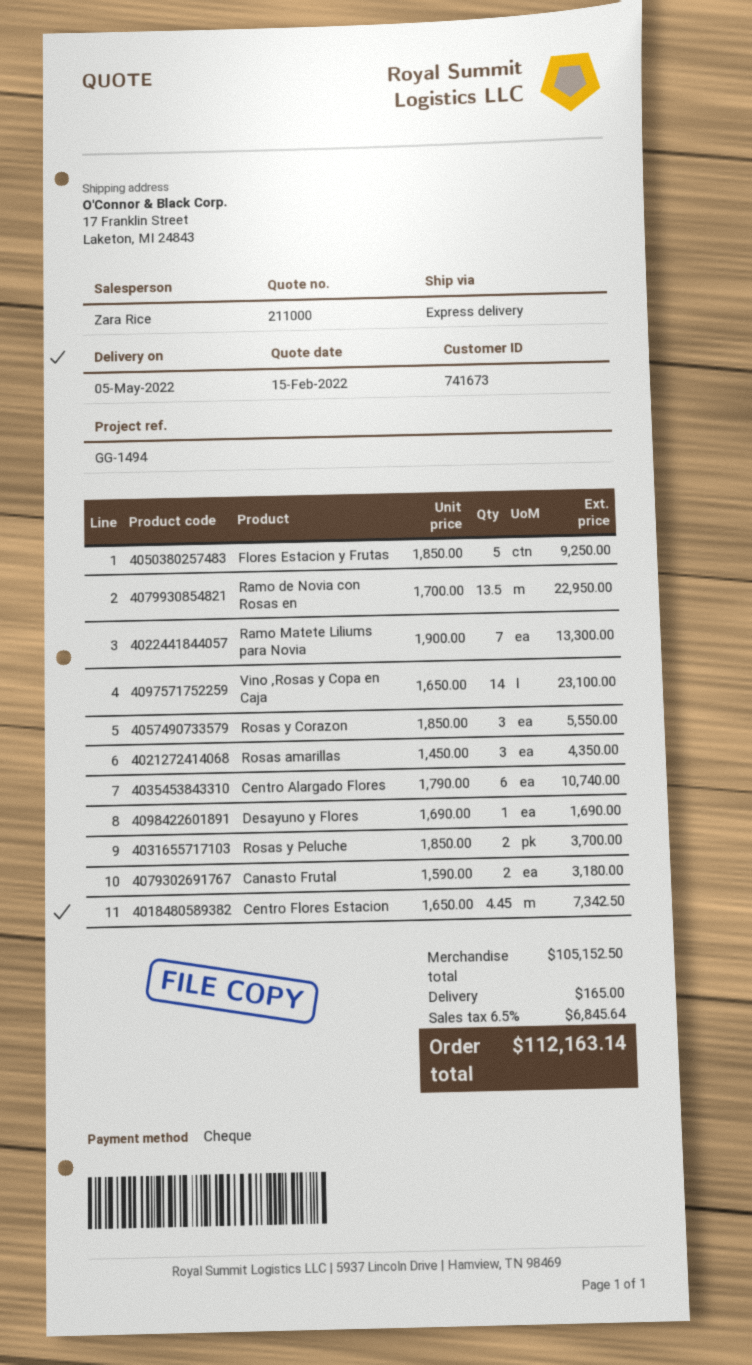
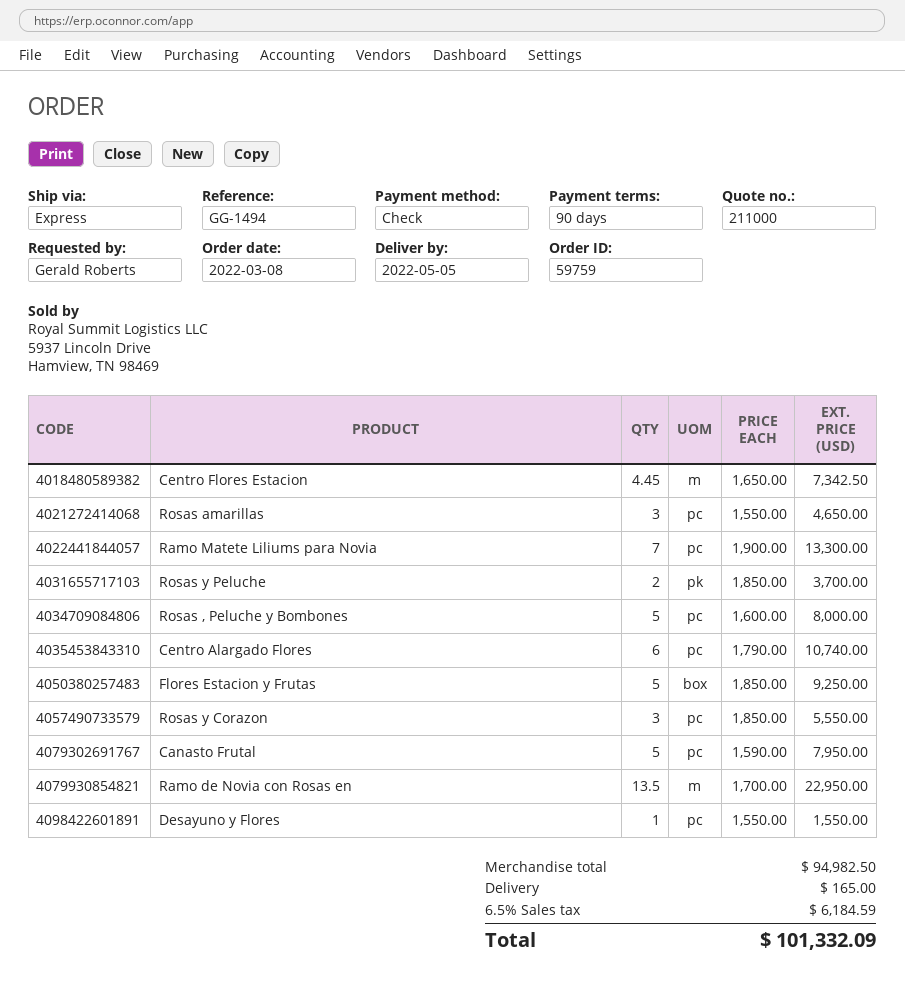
Vino ,Rosas y Copa en Caja: 14 x 1650.00 = 23100.00 -> none
Rosas amarillas: 3 x 1450.00 = 4350.00 -> 3 x 1550.00 = 4650.00
Desayuno y Flores: 1 x 1690.00 = 1690.00 -> 1 x 1550.00 = 1550.00
Canasto Frutal: 2 x 1590.00 = 3180.00 -> 5 x 1590.00 = 7950.00
Rosas , Peluche y Bombones: none -> 5 x 1600.00 = 8000.00
subtotal: 105152.50 -> 94982.50
tax: 6.5% = 6845.64 -> 6.5% = 6184.59
total: 112163.14 -> 101332.09

